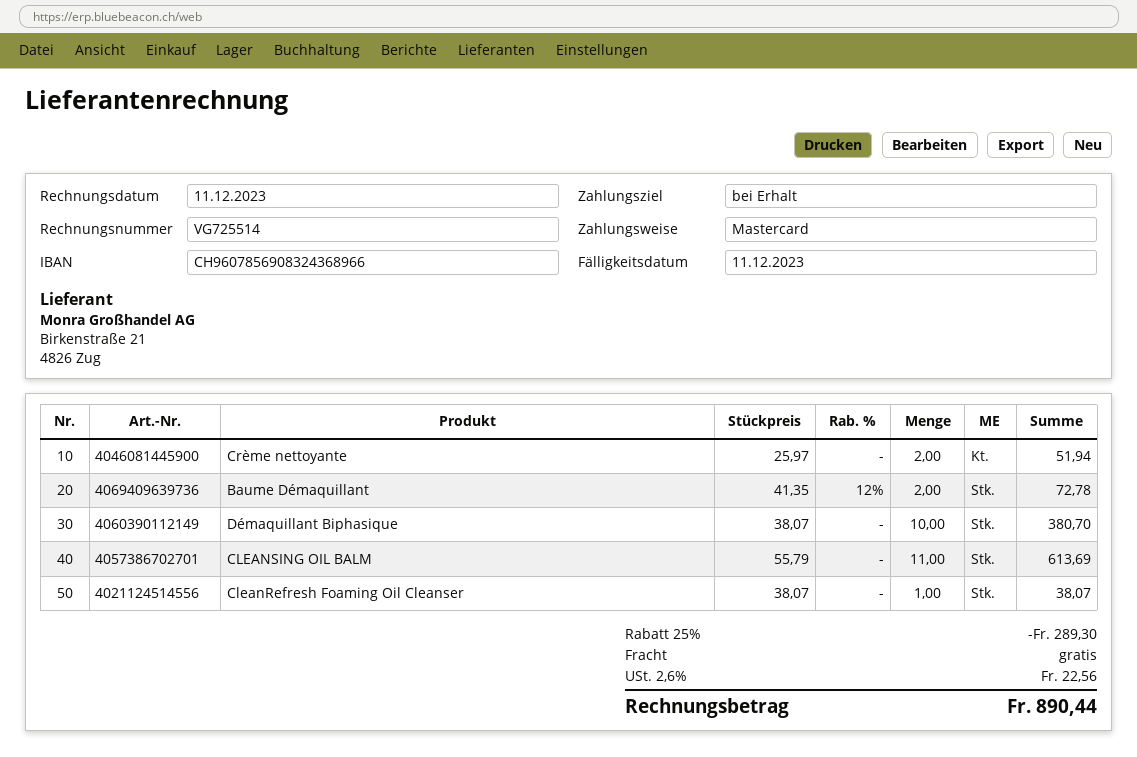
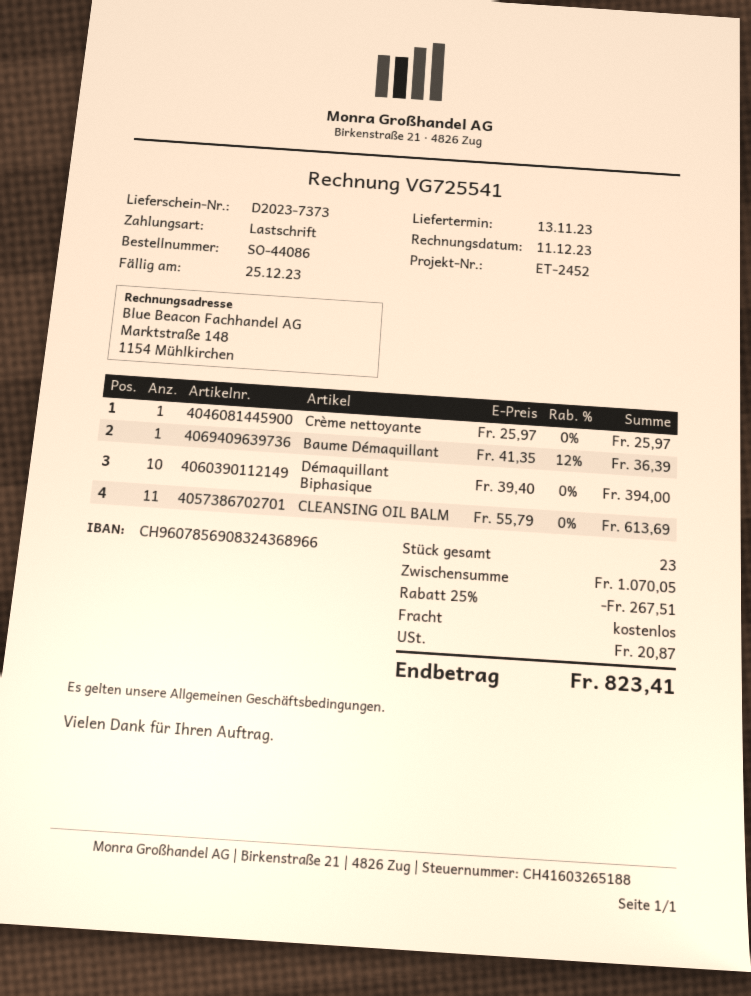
invoice number: VG725514 -> VG725541
due date: 2023-12-11 -> 2023-12-25
payment method: Mastercard -> direct debit
Crème nettoyante: 2 x 25.97 = 51.94 -> 1 x 25.97 = 25.97
Baume Démaquillant: 2 x 41.35 - 12% = 72.78 -> 1 x 41.35 - 12% = 36.39
Démaquillant Biphasique: 10 x 38.07 = 380.70 -> 10 x 39.40 = 394.00
CleanRefresh Foaming Oil Cleanser: 1 x 38.07 = 38.07 -> none
discount: 25% = 289.30 -> 25% = 267.51
tax: 22.56 -> 20.87
total: 890.44 -> 823.41

